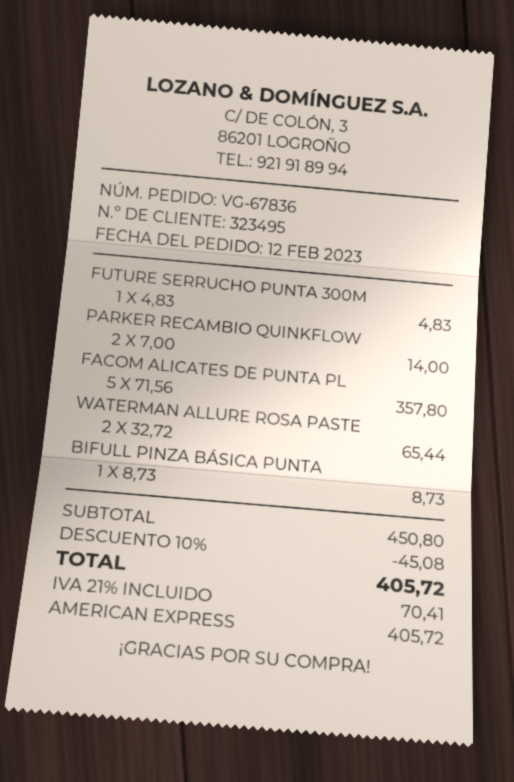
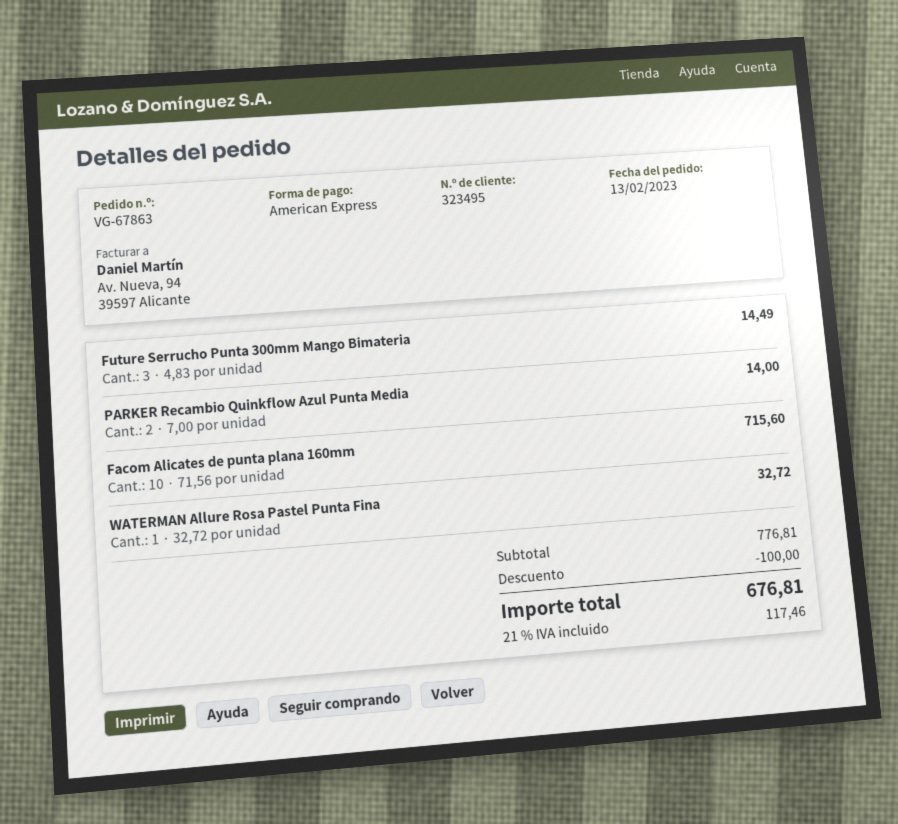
order number: VG-67836 -> VG-67863
order date: 2023-02-12 -> 2023-02-13
FUTURE SERRUCHO PUNTA 300M: 1 x 4.83 = 4.83 -> 3 x 4.83 = 14.49
FACOM ALICATES DE PUNTA PL: 5 x 71.56 = 357.80 -> 10 x 71.56 = 715.60
WATERMAN ALLURE ROSA PASTE: 2 x 32.72 = 65.44 -> 1 x 32.72 = 32.72
BIFULL PINZA BÁSICA PUNTA: 1 x 8.73 = 8.73 -> none
subtotal: 450.80 -> 776.81
discount: 45.08 -> 100.00
tax: 21% = 70.41 -> 21% = 117.46
total: 405.72 -> 676.81

